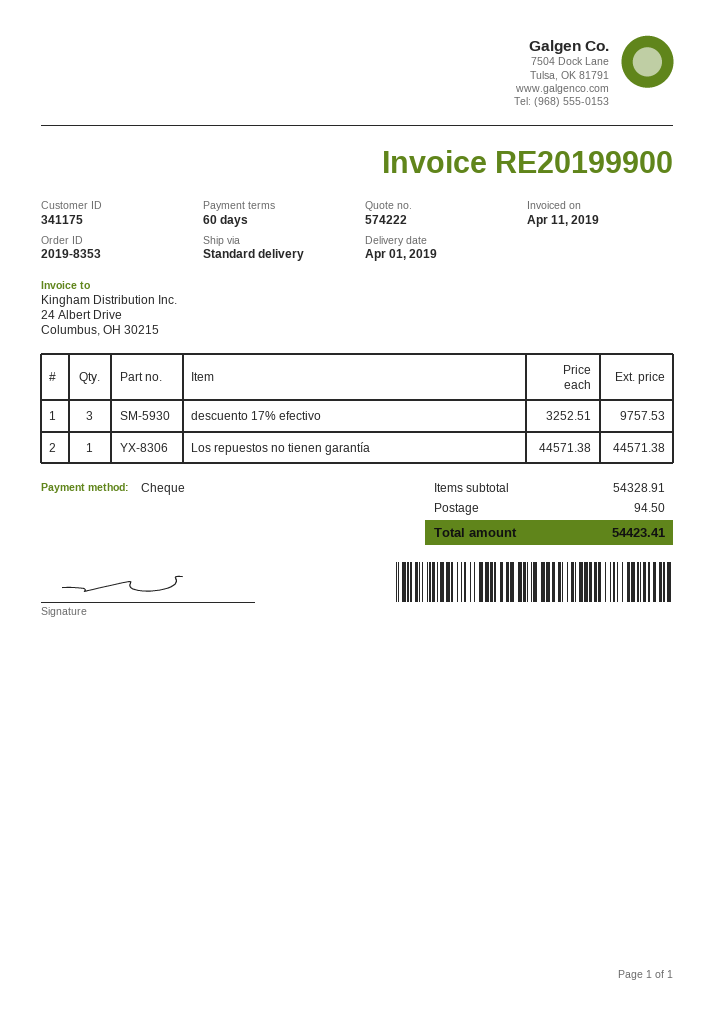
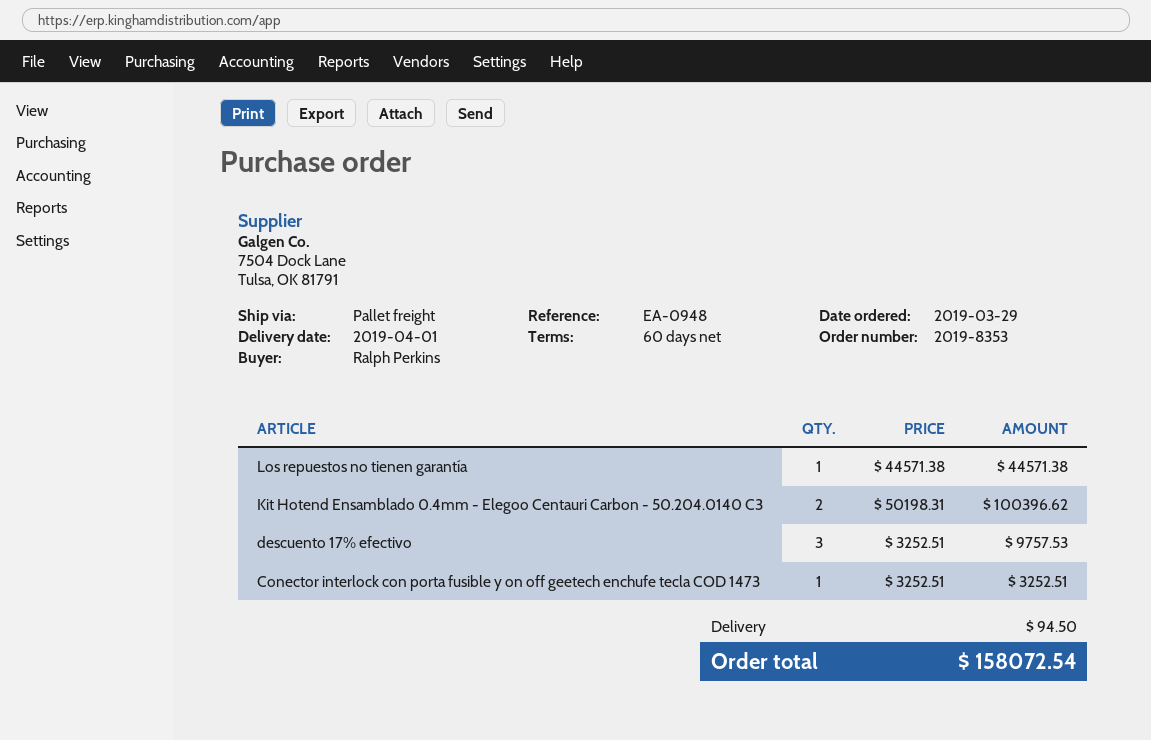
shipping method: standard -> pallet freight
Kit Hotend Ensamblado 0.4mm - Elegoo Centauri Carbon - 50.204.0140 C3: none -> 2 x 50198.31 = 100396.62
Conector interlock con porta fusible y on off geetech enchufe tecla COD 1473: none -> 1 x 3252.51 = 3252.51
total: 54423.41 -> 158072.54

